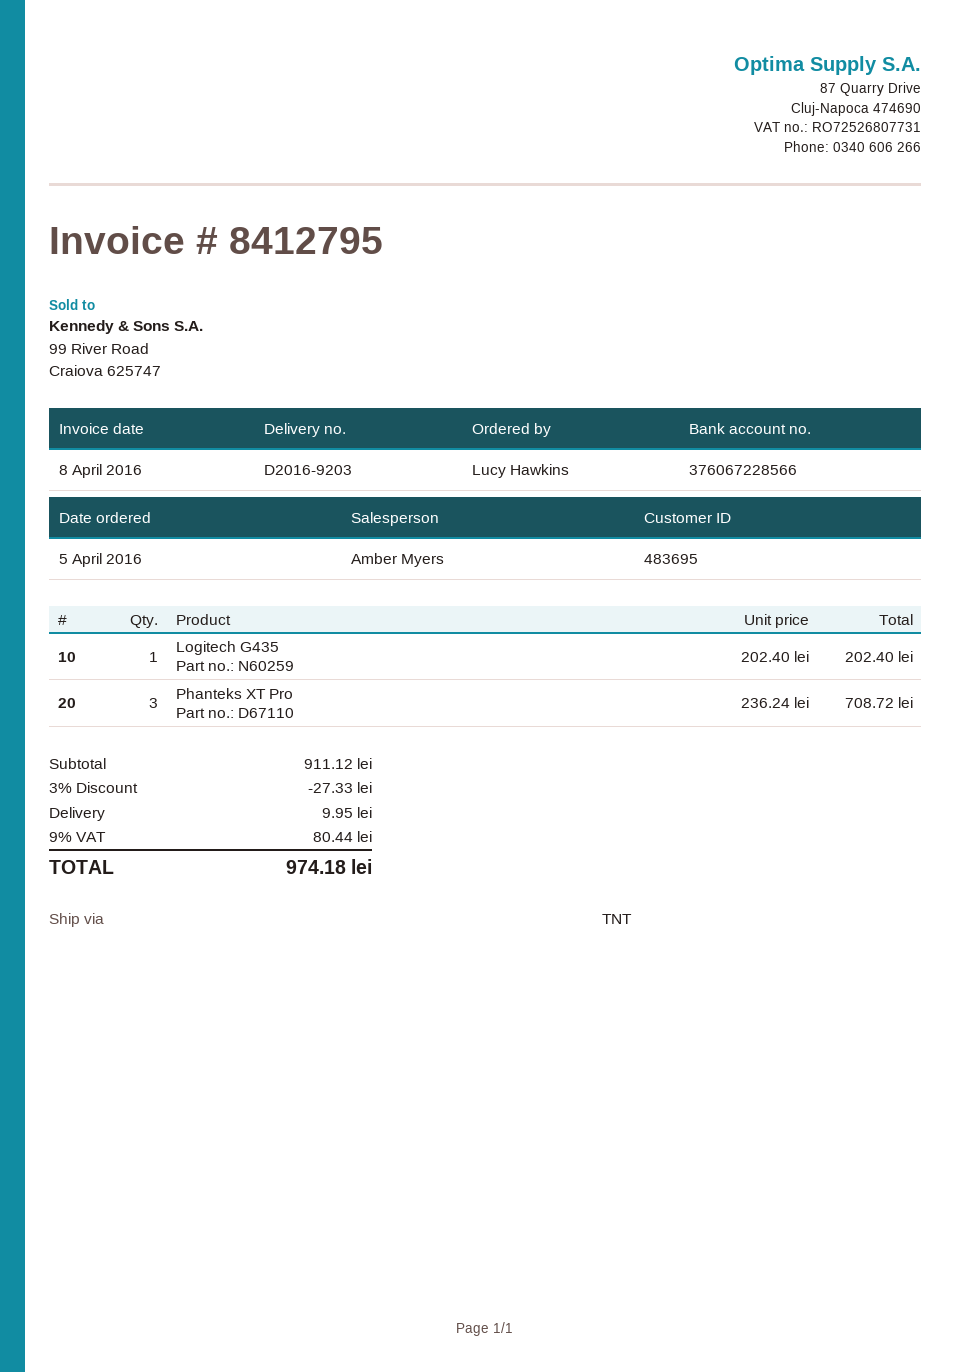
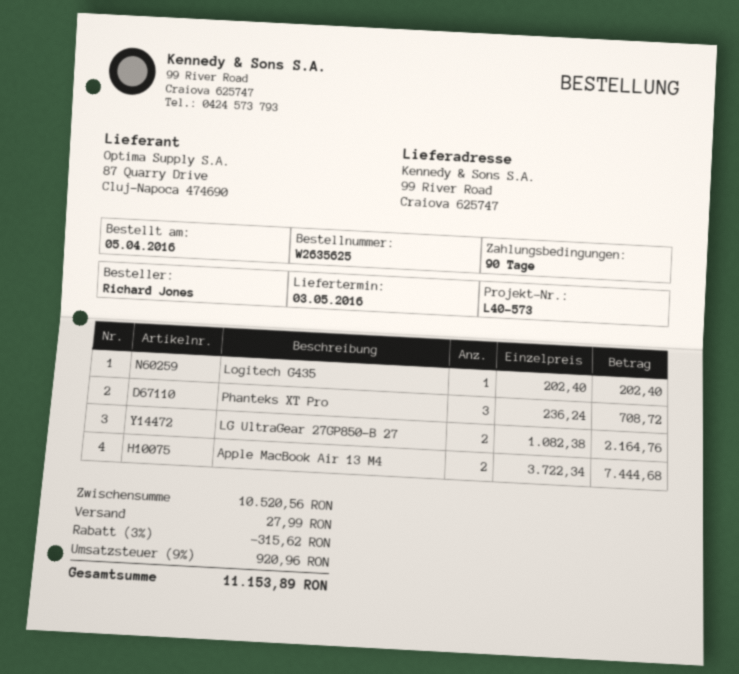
ordered by: Lucy Hawkins -> Richard Jones
LG UltraGear 27GP850-B 27: none -> 2 x 1082.38 = 2164.76
Apple MacBook Air 13 M4: none -> 2 x 3722.34 = 7444.68
subtotal: 911.12 -> 10520.56
discount: 3% = 27.33 -> 3% = 315.62
shipping: 9.95 -> 27.99
tax: 9% = 80.44 -> 9% = 920.96
total: 974.18 -> 11153.89

